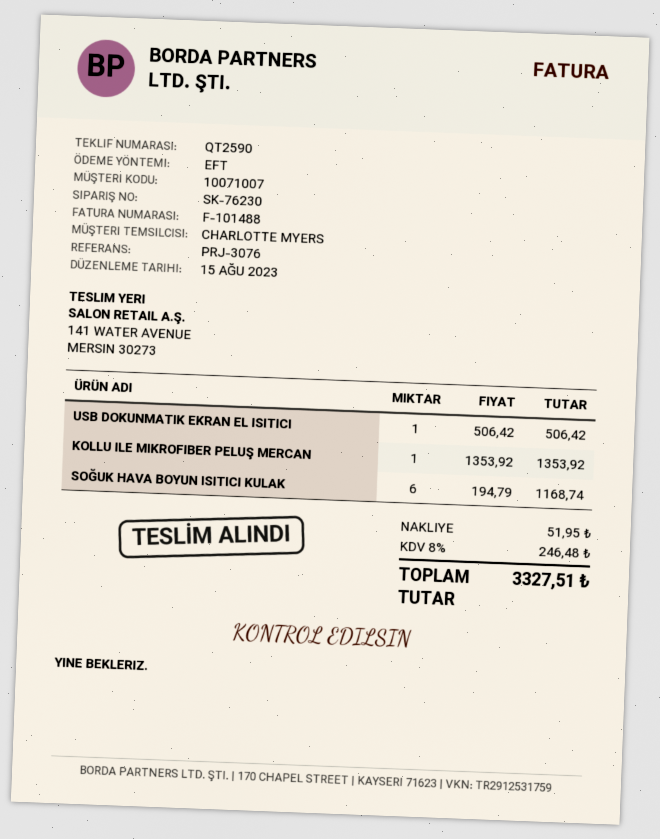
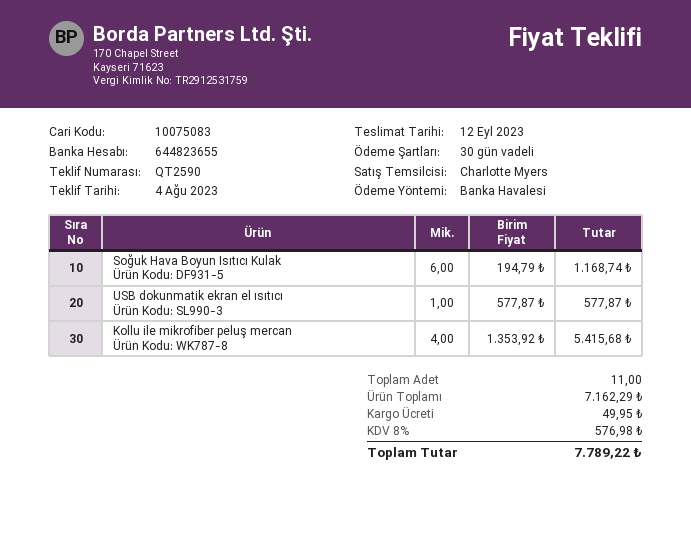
customer number: 10071007 -> 10075083
USB DOKUNMATIK EKRAN EL ISITICI: 1 x 506.42 = 506.42 -> 1 x 577.87 = 577.87
KOLLU ILE MIKROFIBER PELUŞ MERCAN: 1 x 1353.92 = 1353.92 -> 4 x 1353.92 = 5415.68
shipping: 51.95 -> 49.95
tax: 8% = 246.48 -> 8% = 576.98
total: 3327.51 -> 7789.22

